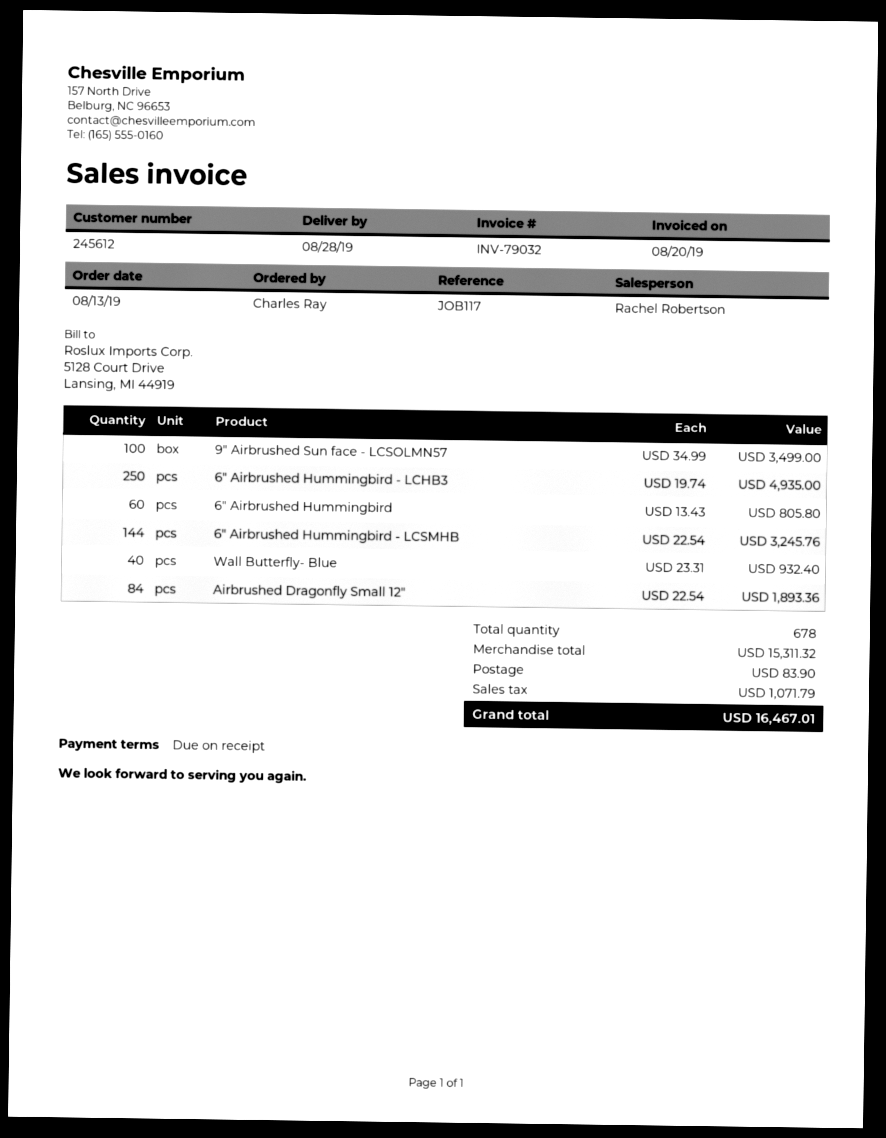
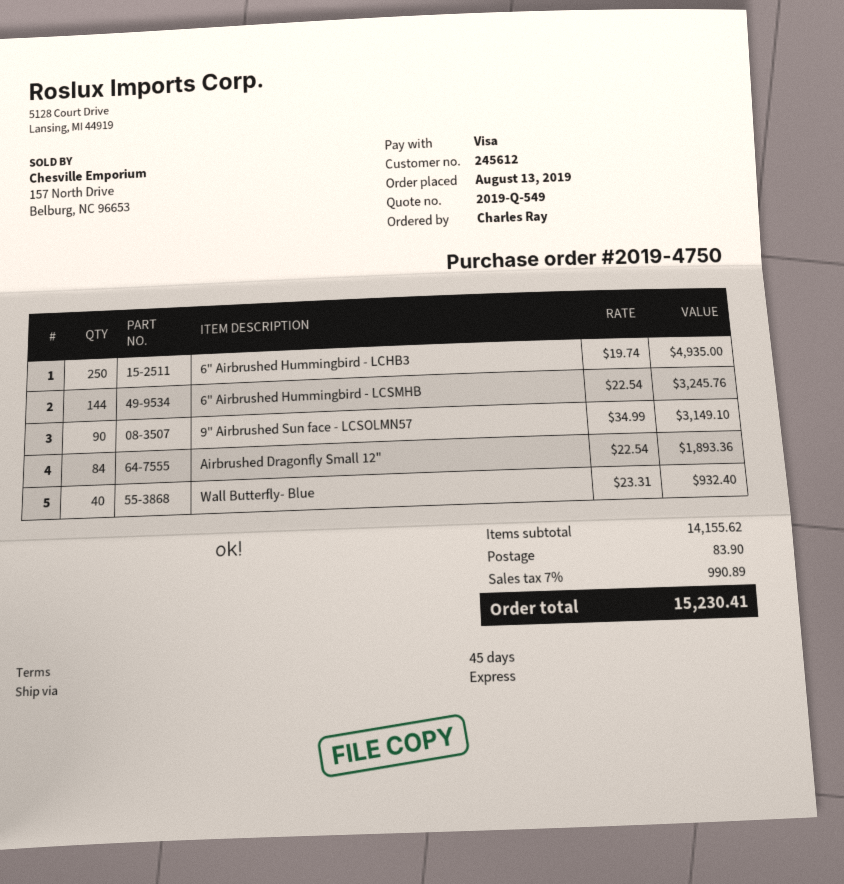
payment terms: on receipt -> 45 days
9" Airbrushed Sun face - LCSOLMN57: 100 x 34.99 = 3499.00 -> 90 x 34.99 = 3149.10
6" Airbrushed Hummingbird: 60 x 13.43 = 805.80 -> none
subtotal: 15311.32 -> 14155.62
tax: 1071.79 -> 990.89
total: 16467.01 -> 15230.41

